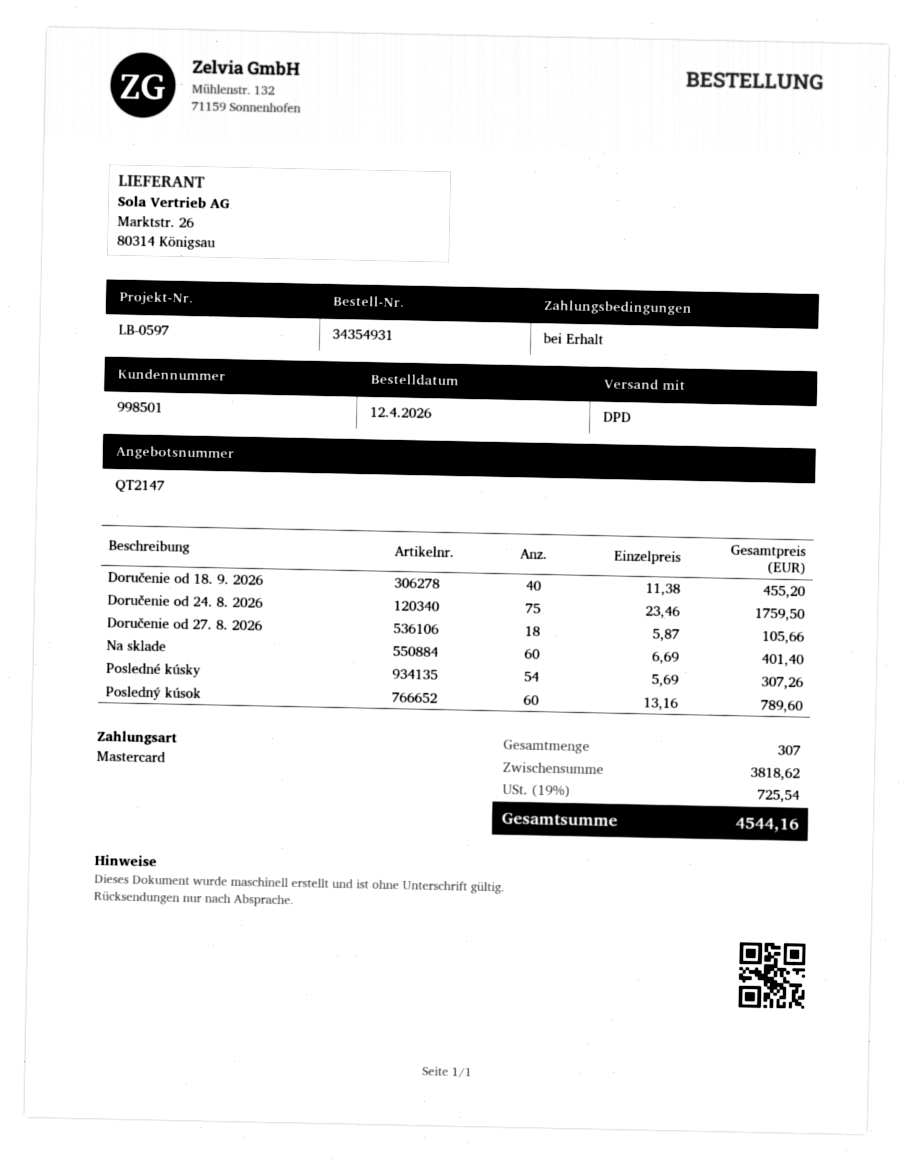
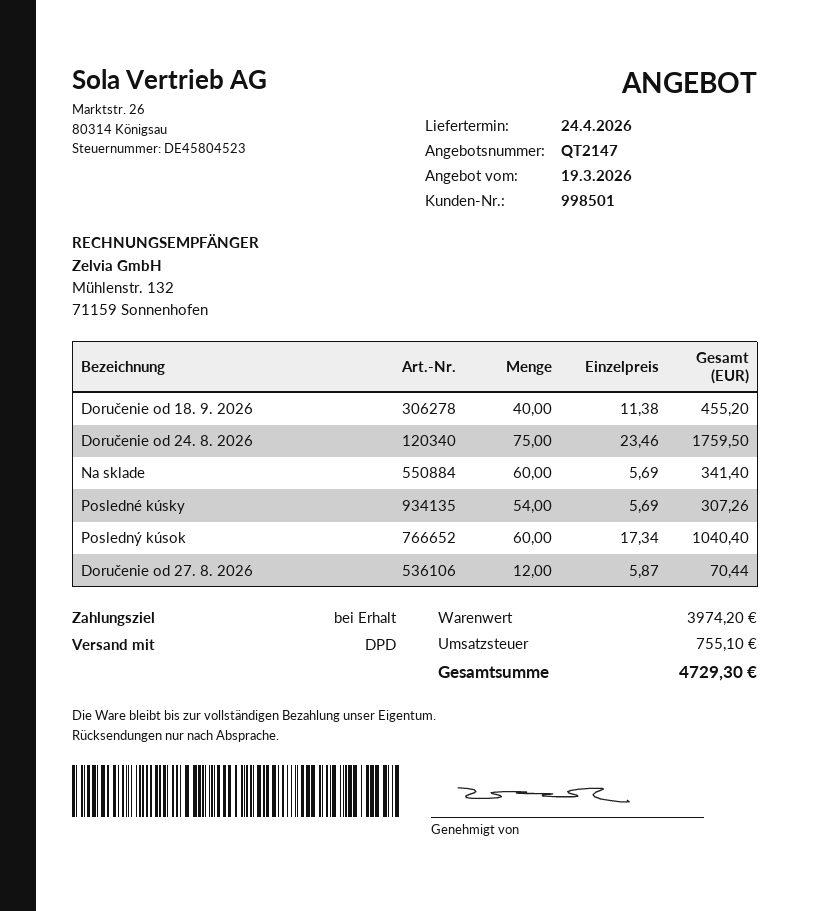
Doručenie od 27. 8. 2026: 18 x 5.87 = 105.66 -> 12 x 5.87 = 70.44
Na sklade: 60 x 6.69 = 401.40 -> 60 x 5.69 = 341.40
Posledný kúsok: 60 x 13.16 = 789.60 -> 60 x 17.34 = 1040.40
subtotal: 3818.62 -> 3974.20
tax: 725.54 -> 755.10
total: 4544.16 -> 4729.30

